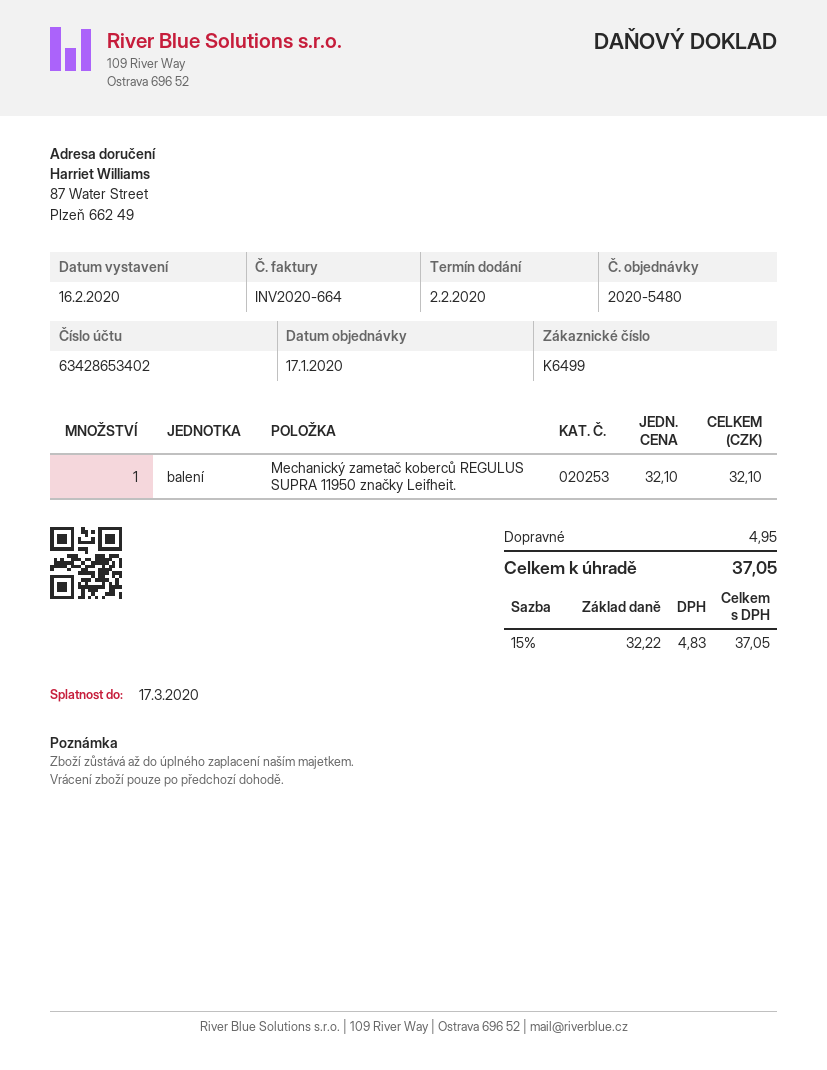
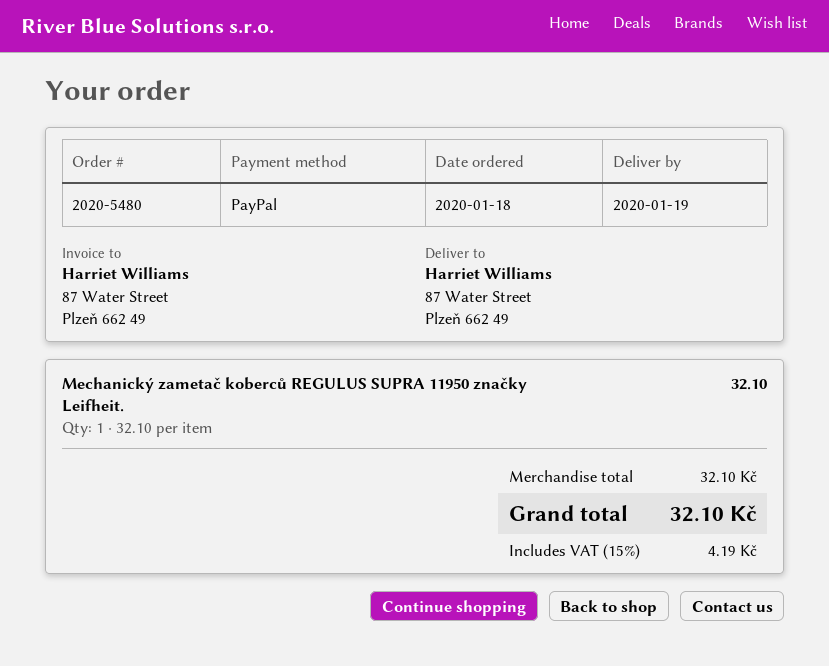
order date: 2020-01-17 -> 2020-01-18
delivery date: 2020-02-02 -> 2020-01-19
shipping: 4.95 -> none
tax: 15% = 4.83 -> 15% = 4.19
total: 37.05 -> 32.10

